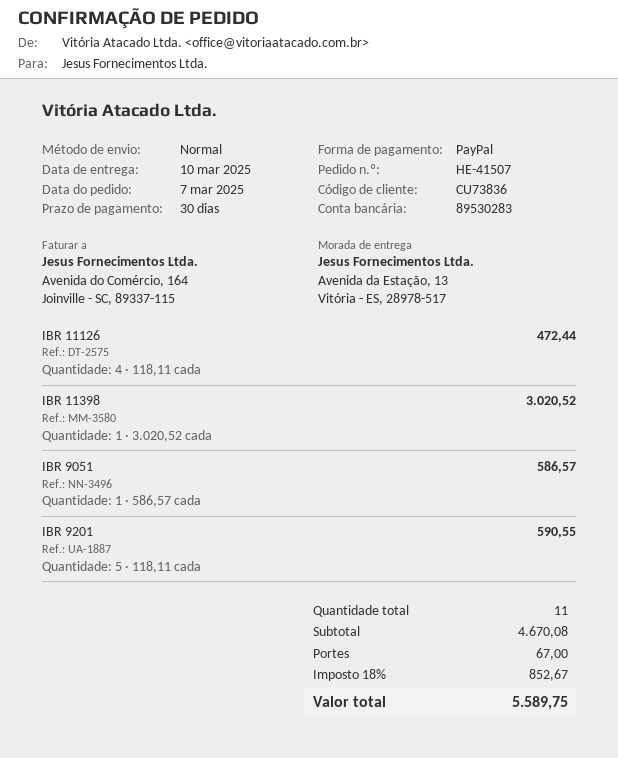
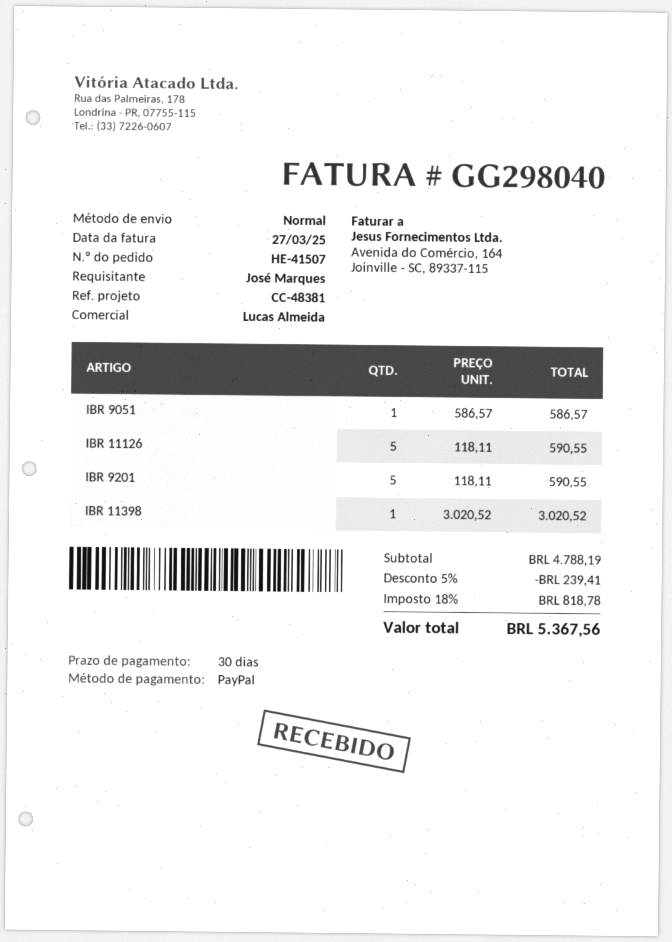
IBR 11126: 4 x 118.11 = 472.44 -> 5 x 118.11 = 590.55
subtotal: 4670.08 -> 4788.19
discount: none -> 5% = 239.41
shipping: 67.00 -> none
tax: 18% = 852.67 -> 18% = 818.78
total: 5589.75 -> 5367.56

